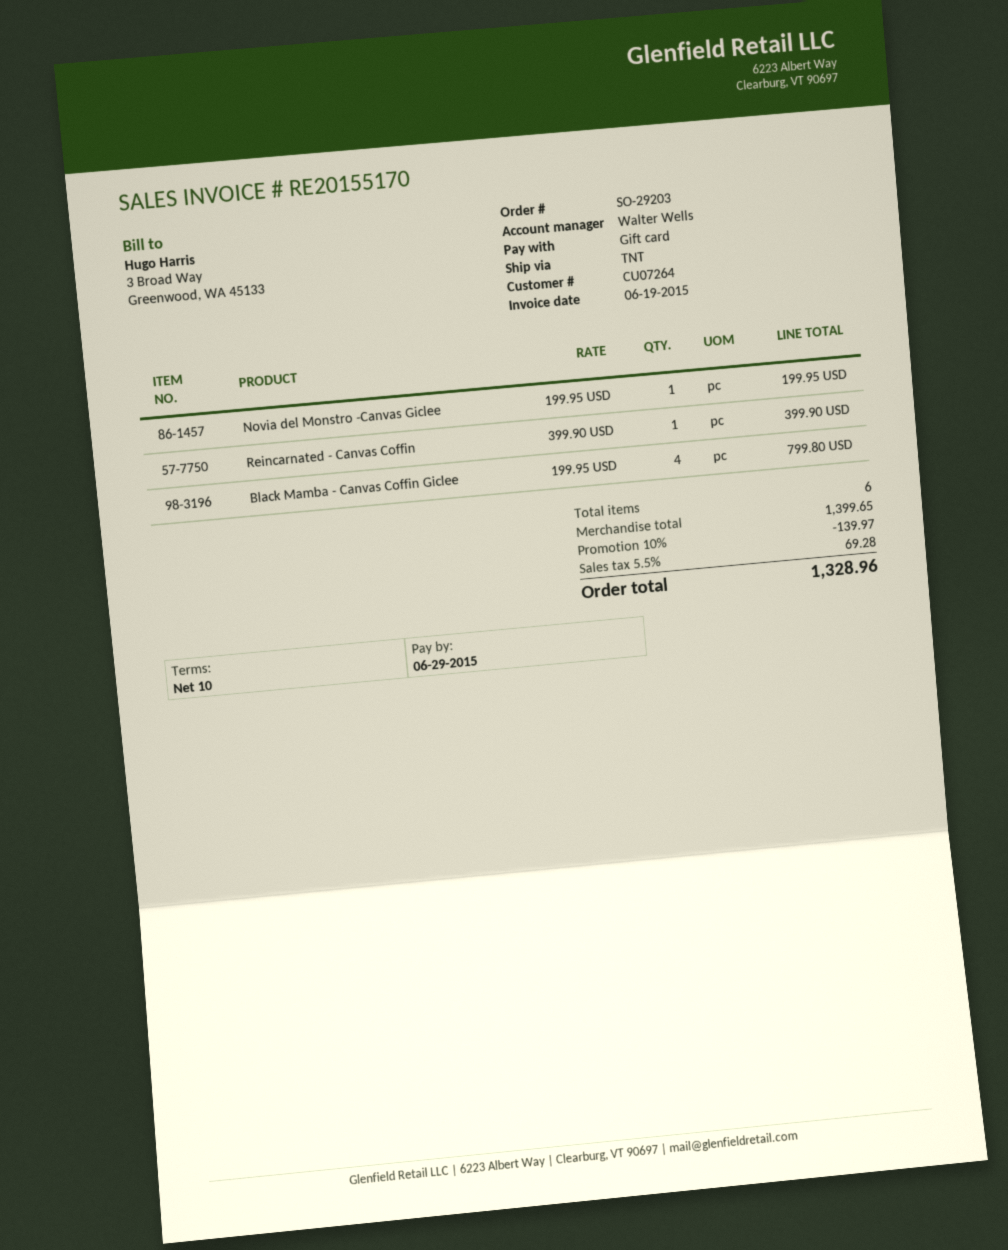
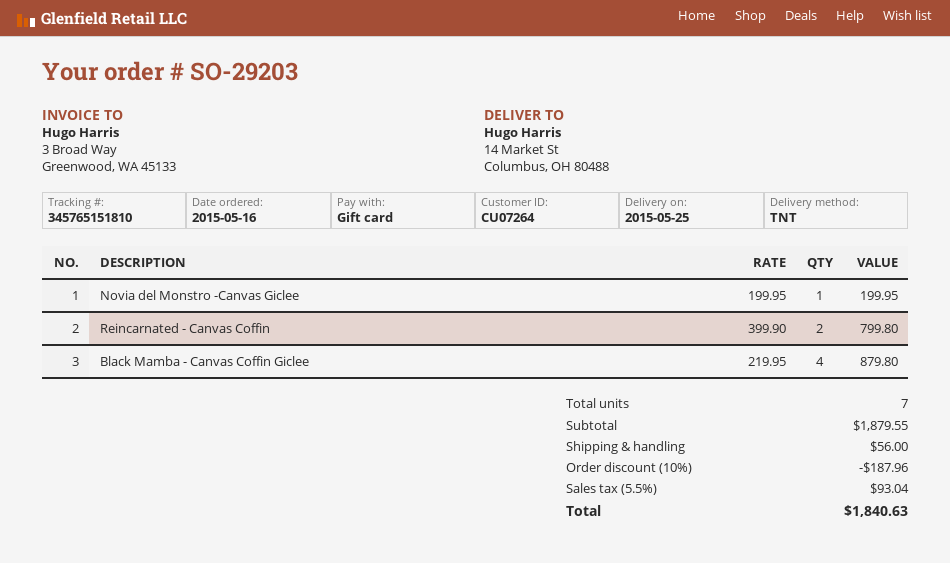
Reincarnated - Canvas Coffin: 1 x 399.90 = 399.90 -> 2 x 399.90 = 799.80
Black Mamba - Canvas Coffin Giclee: 4 x 199.95 = 799.80 -> 4 x 219.95 = 879.80
total quantity: 6 -> 7
subtotal: 1399.65 -> 1879.55
discount: 10% = 139.97 -> 10% = 187.96
shipping: none -> 56.00
tax: 5.5% = 69.28 -> 5.5% = 93.04
total: 1328.96 -> 1840.63

